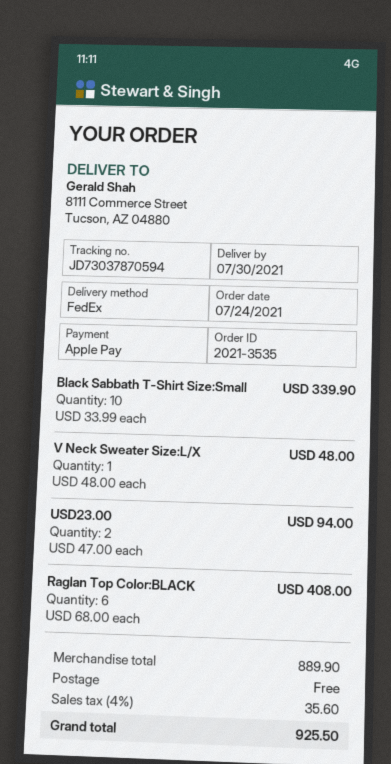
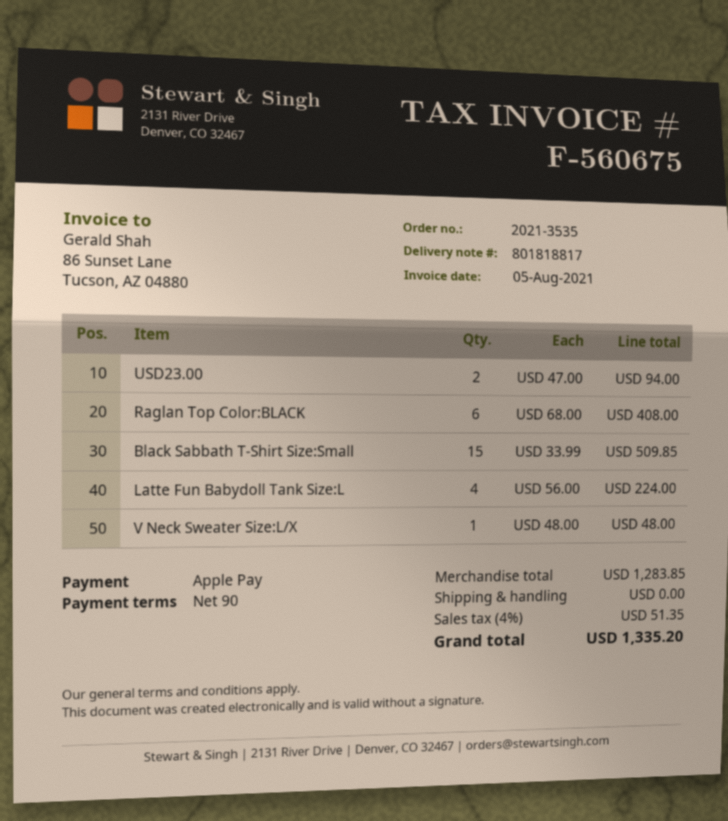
Black Sabbath T-Shirt Size:Small: 10 x 33.99 = 339.90 -> 15 x 33.99 = 509.85
Latte Fun Babydoll Tank Size:L: none -> 4 x 56.00 = 224.00
subtotal: 889.90 -> 1283.85
tax: 4% = 35.60 -> 4% = 51.35
total: 925.50 -> 1335.20

